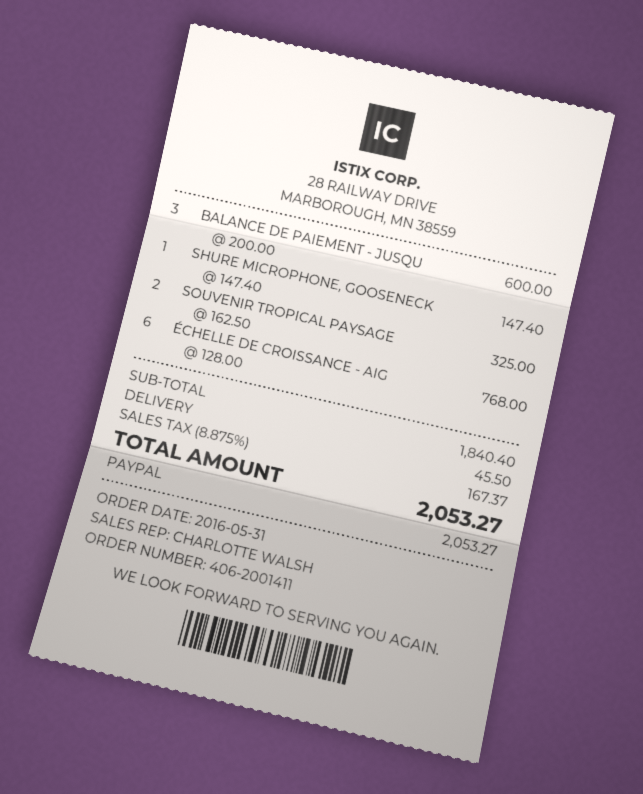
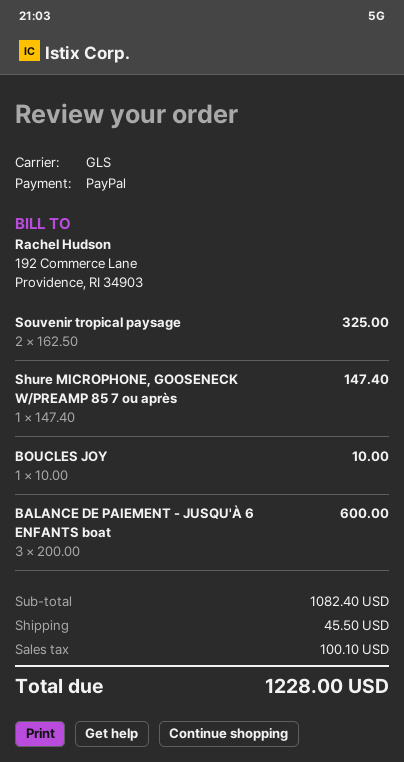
ÉCHELLE DE CROISSANCE - AIG: 6 x 128.00 = 768.00 -> none
BOUCLES JOY: none -> 1 x 10.00 = 10.00
subtotal: 1840.40 -> 1082.40
tax: 167.37 -> 100.10
total: 2053.27 -> 1228.00

